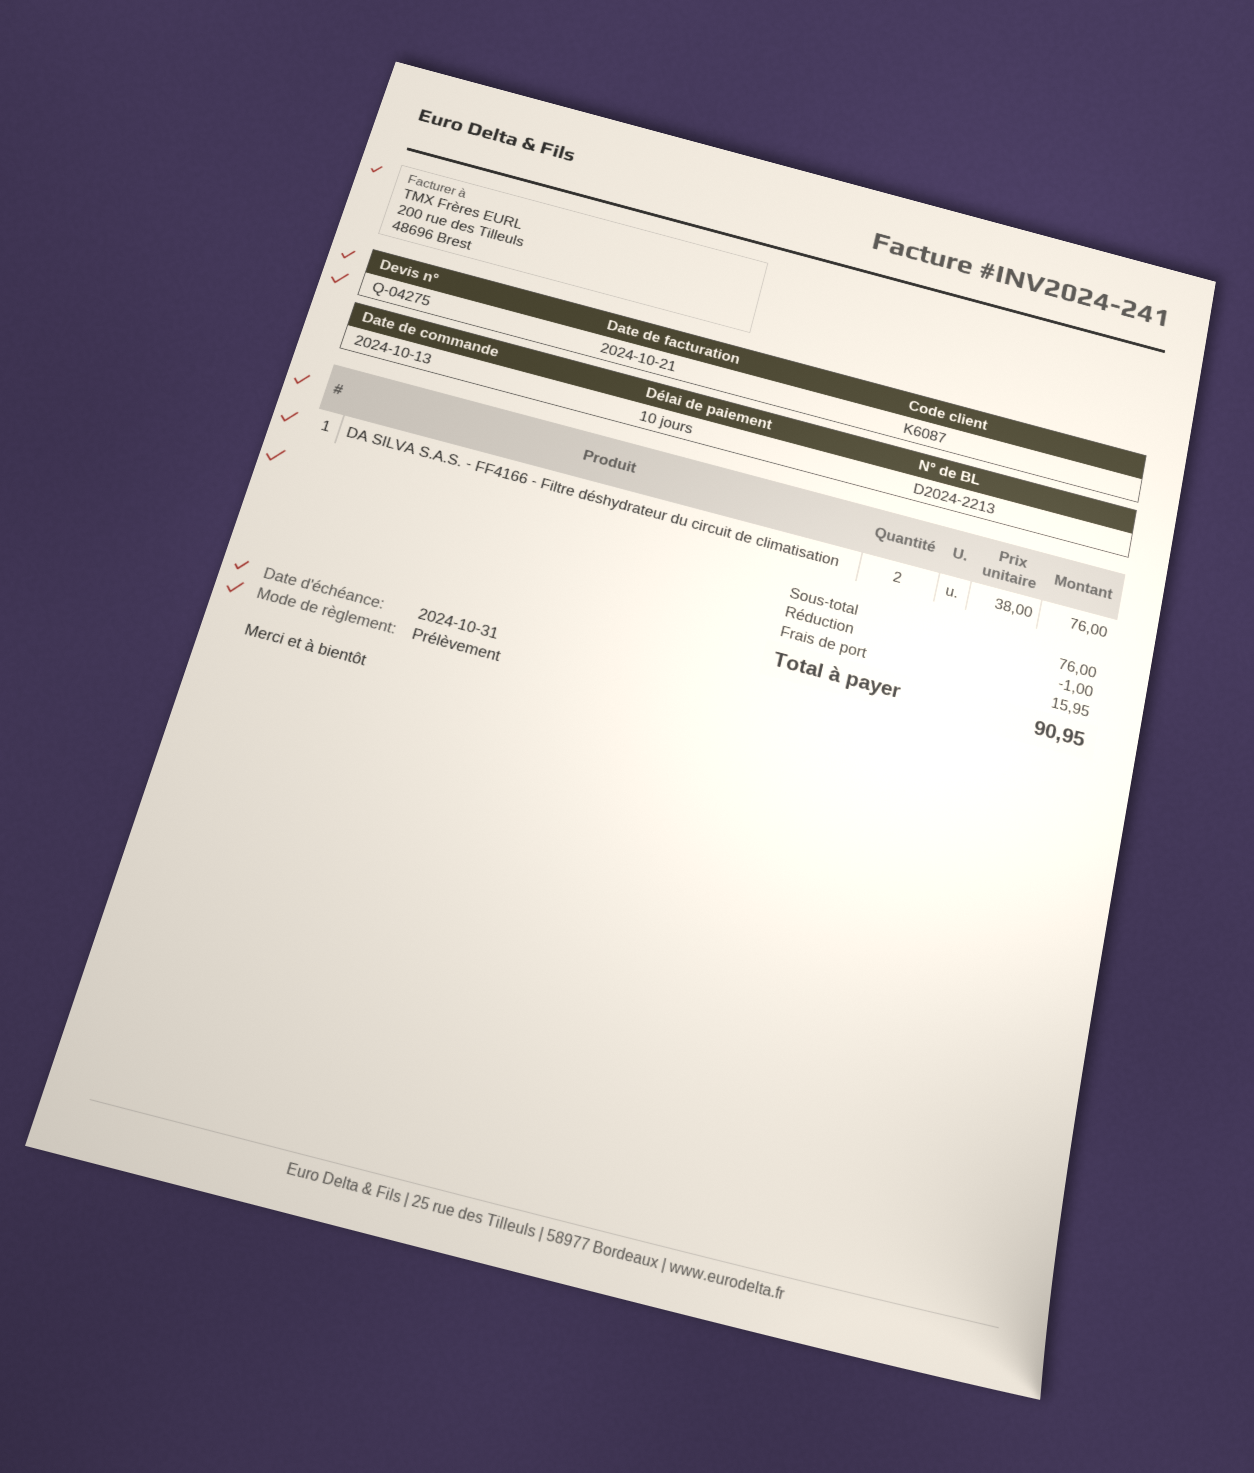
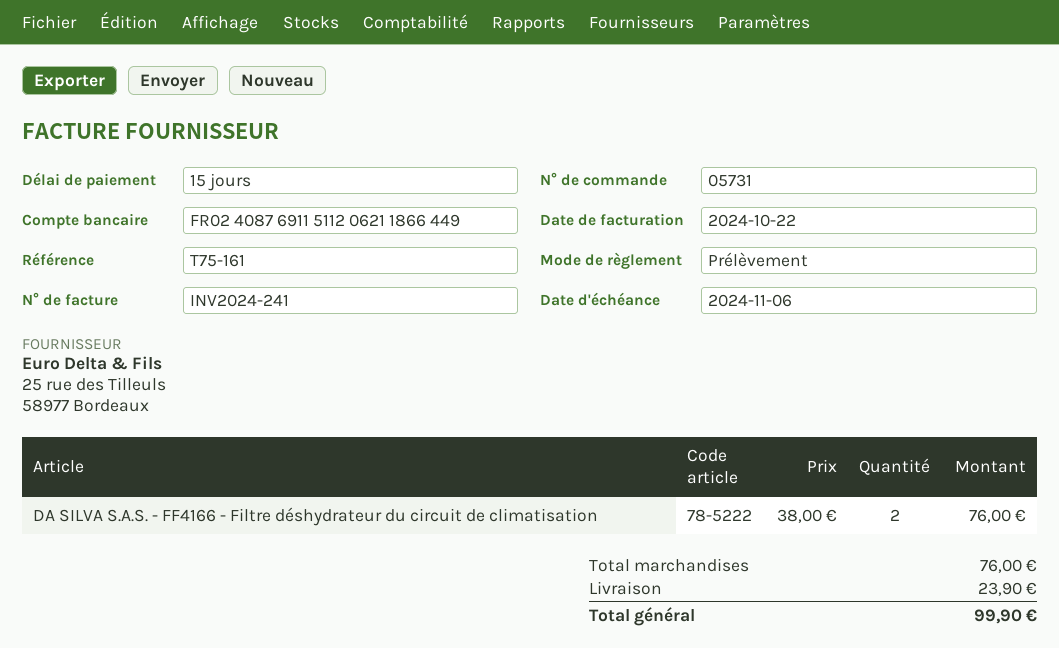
invoice date: 2024-10-21 -> 2024-10-22
payment terms: 10 days -> 15 days
due date: 2024-10-31 -> 2024-11-06
discount: 1.00 -> none
shipping: 15.95 -> 23.90
total: 90.95 -> 99.90

